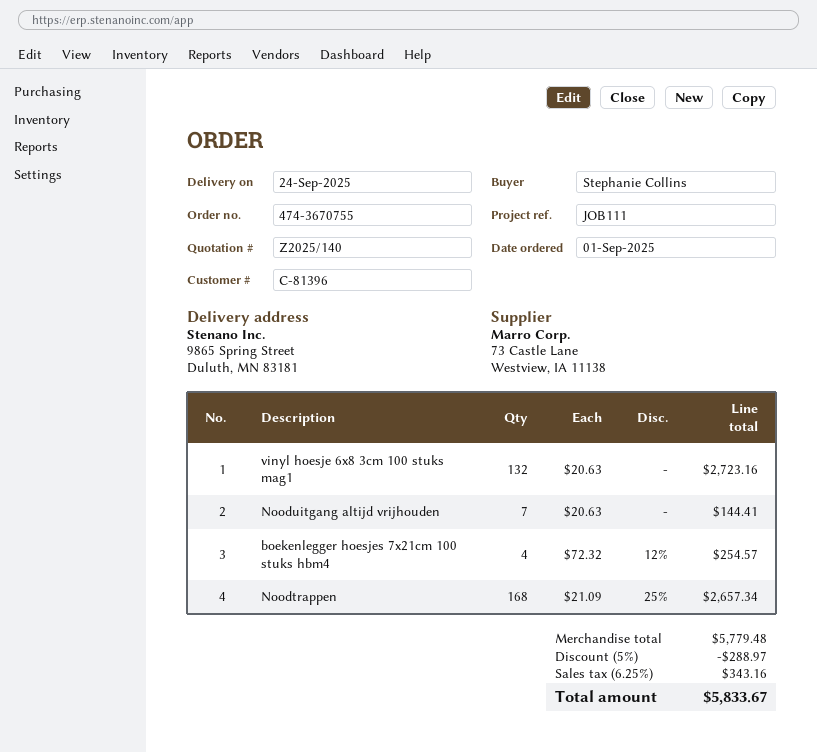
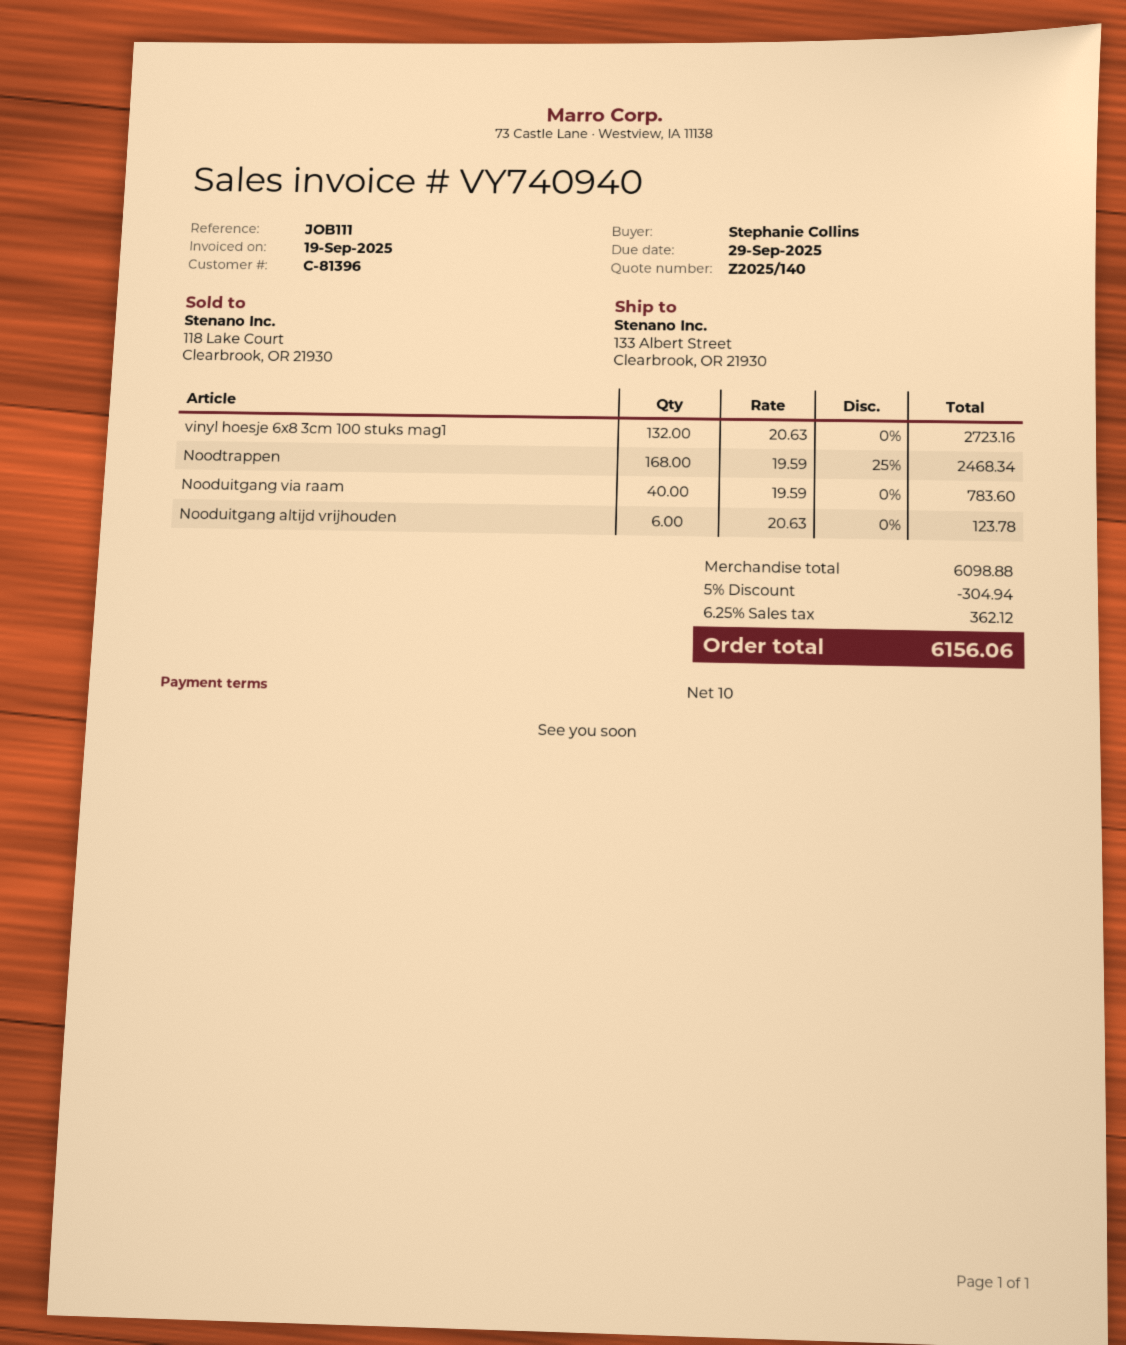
ship to: 9865 Spring Street, Duluth, MN 83181 -> 133 Albert Street, Clearbrook, OR 21930
Nooduitgang altijd vrijhouden: 7 x 20.63 = 144.41 -> 6 x 20.63 = 123.78
boekenlegger hoesjes 7x21cm 100 stuks hbm4: 4 x 72.32 - 12% = 254.57 -> none
Noodtrappen: 168 x 21.09 - 25% = 2657.34 -> 168 x 19.59 - 25% = 2468.34
Nooduitgang via raam: none -> 40 x 19.59 = 783.60
subtotal: 5779.48 -> 6098.88
discount: 5% = 288.97 -> 5% = 304.94
tax: 6.25% = 343.16 -> 6.25% = 362.12
total: 5833.67 -> 6156.06

